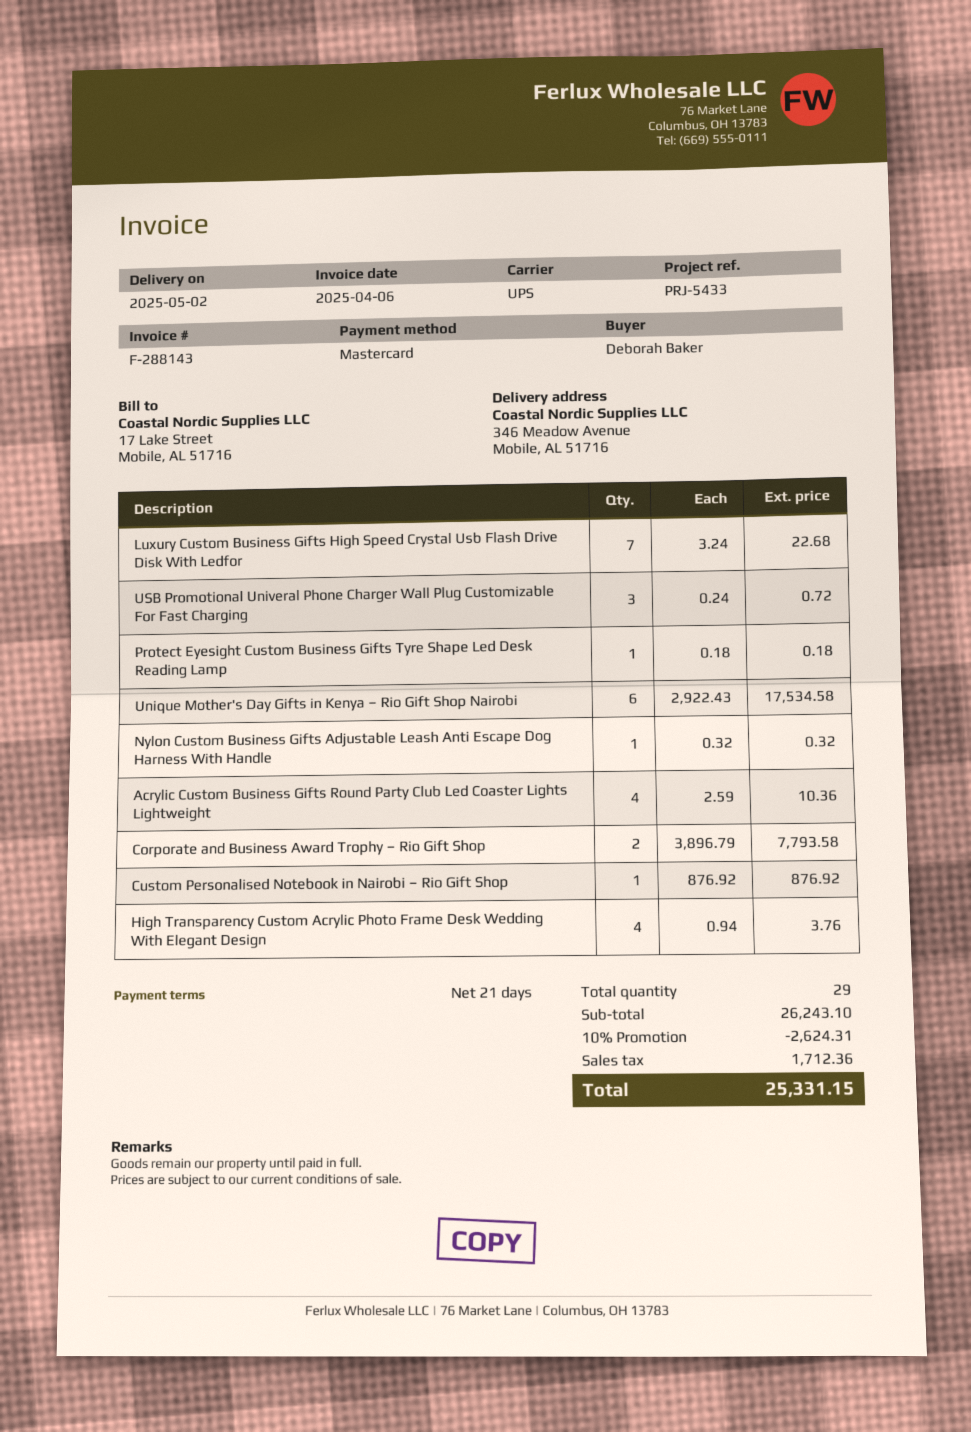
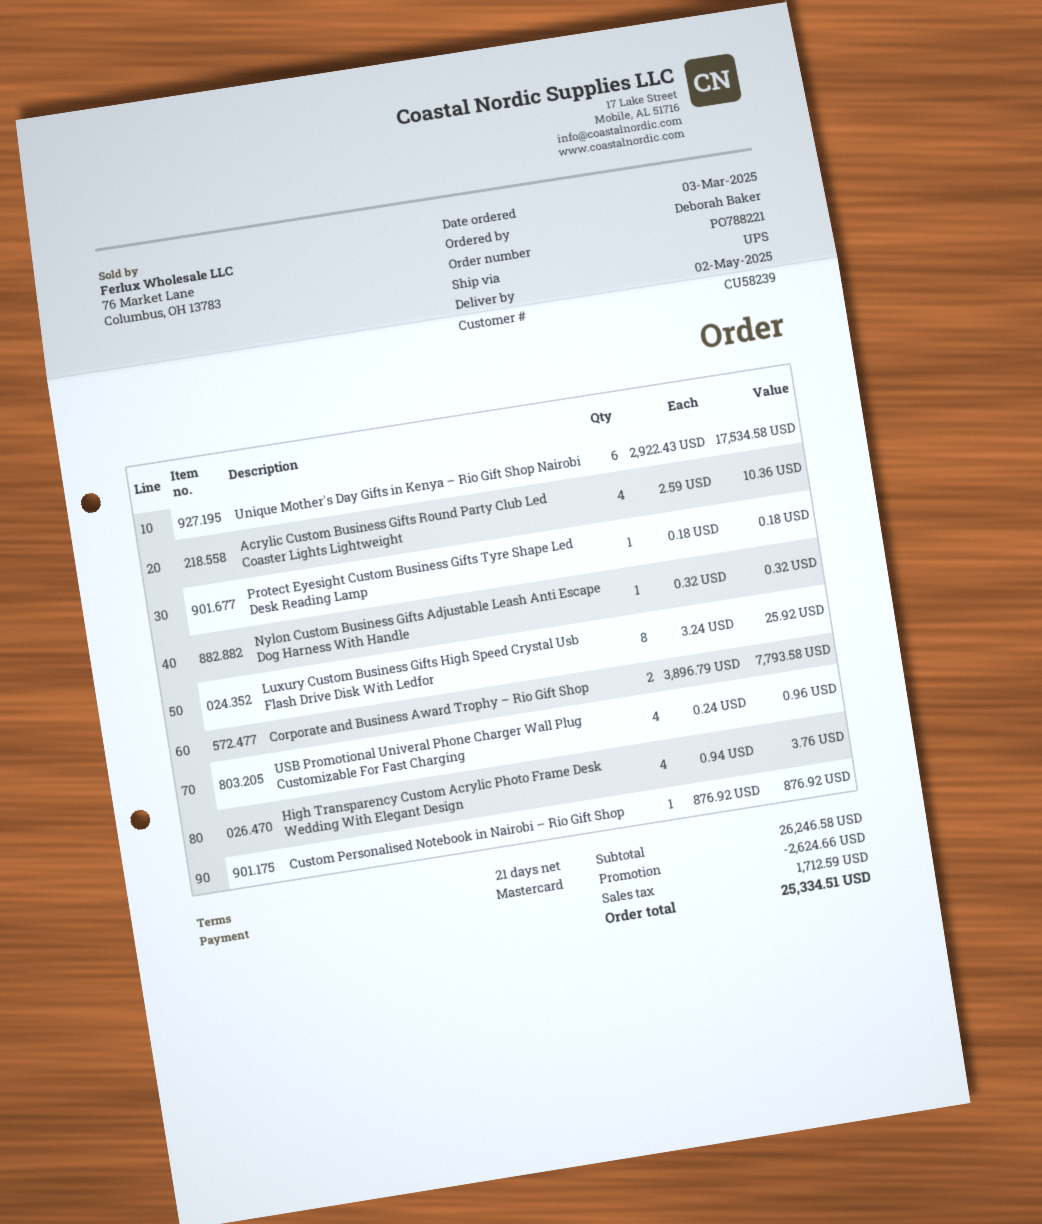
Luxury Custom Business Gifts High Speed Crystal Usb Flash Drive Disk With Ledfor: 7 x 3.24 = 22.68 -> 8 x 3.24 = 25.92
USB Promotional Univeral Phone Charger Wall Plug Customizable For Fast Charging: 3 x 0.24 = 0.72 -> 4 x 0.24 = 0.96
subtotal: 26243.10 -> 26246.58
discount: 2624.31 -> 2624.66
tax: 1712.36 -> 1712.59
total: 25331.15 -> 25334.51

